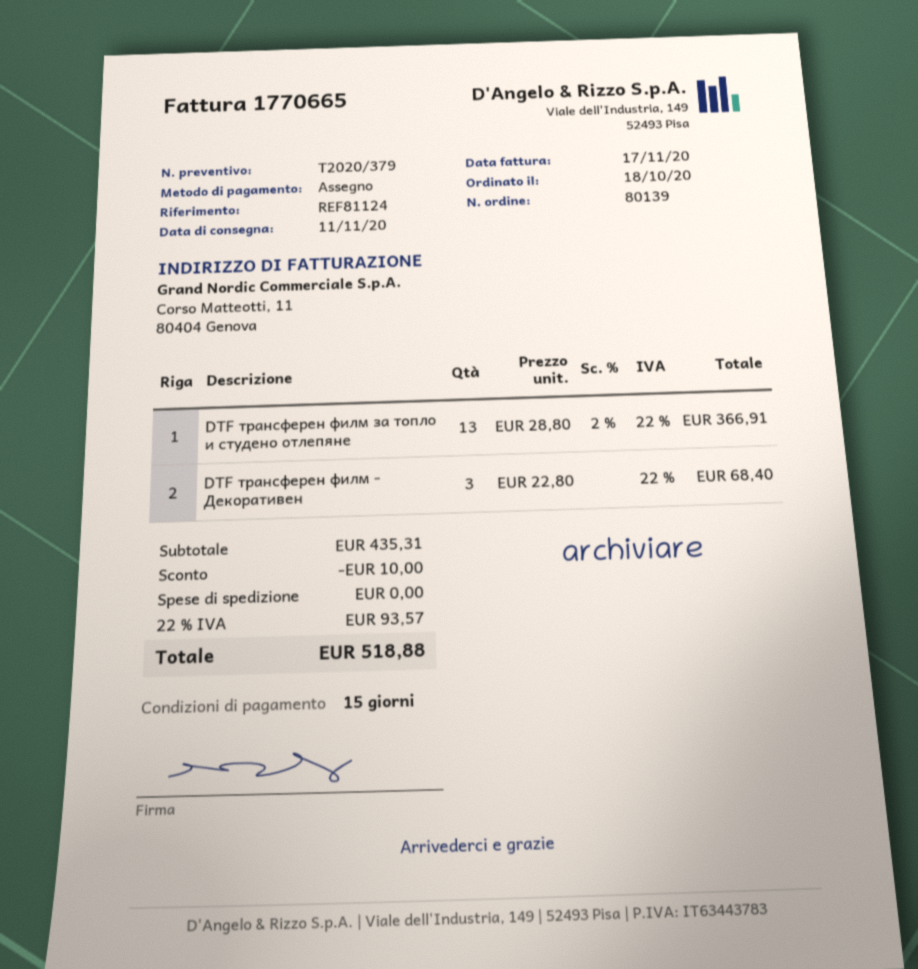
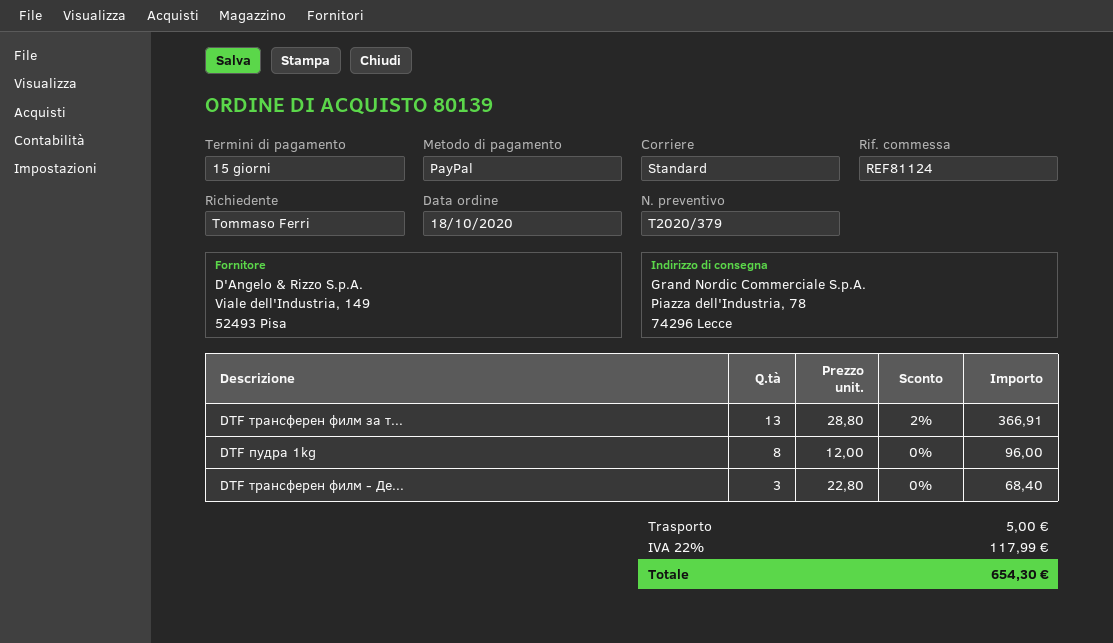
payment method: cheque -> PayPal
DTF пудра 1kg: none -> 8 x 12.00 = 96.00
discount: 10.00 -> none
shipping: 0.00 -> 5.00
tax: 22% = 93.57 -> 22% = 117.99
total: 518.88 -> 654.30

